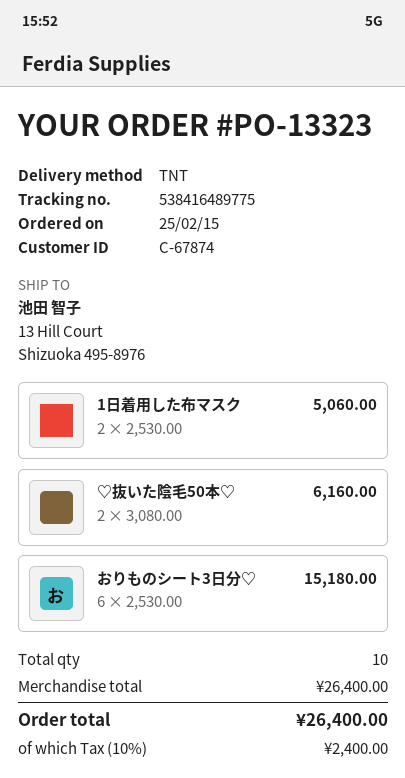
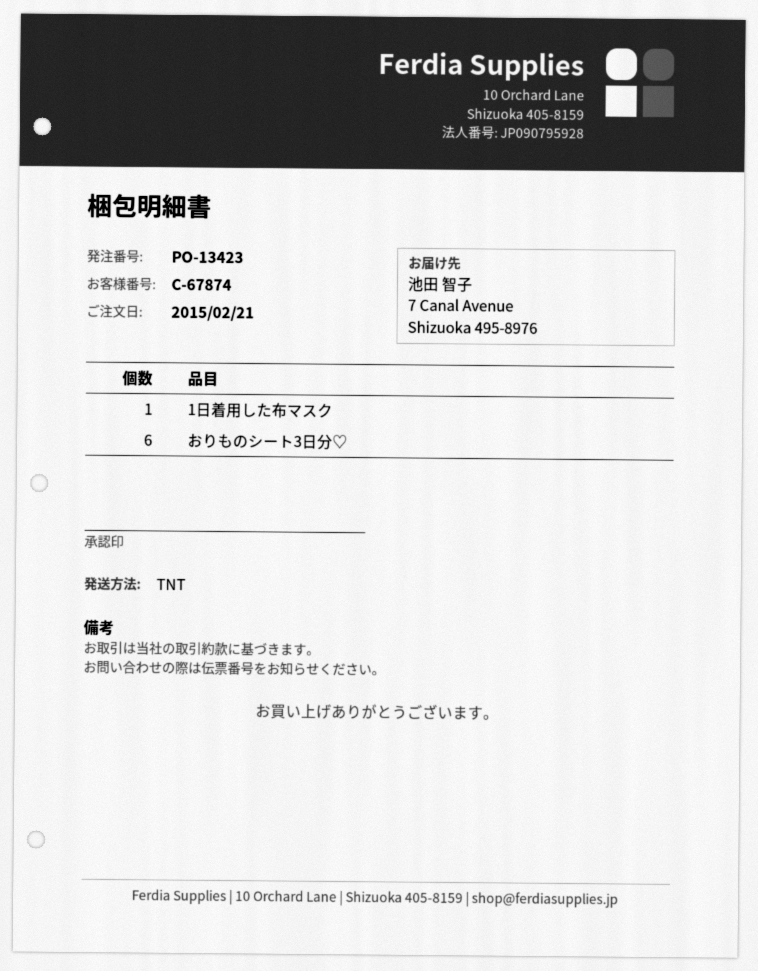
order number: PO-13323 -> PO-13423
order date: 2015-02-25 -> 2015-02-21
ship to: 13 Hill Court, Shizuoka 495-8976 -> 7 Canal Avenue, Shizuoka 495-8976
1日着用した布マスク: 2 -> 1
♡抜いた陰毛50本♡: 2 -> none

